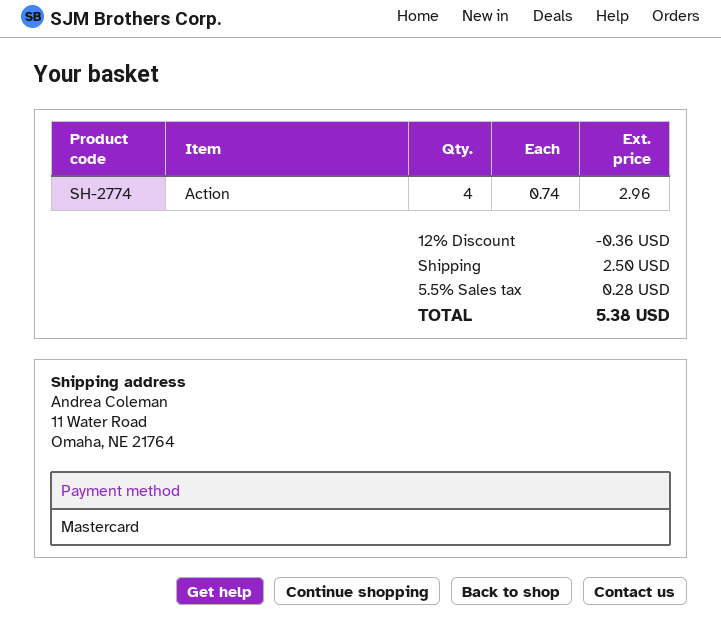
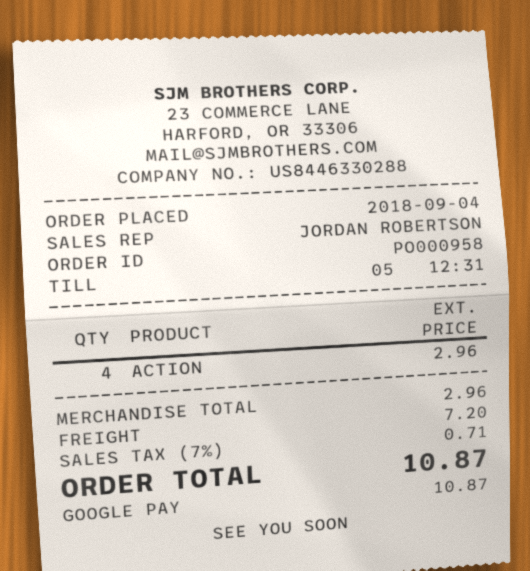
payment method: Mastercard -> Google Pay
discount: 12% = 0.36 -> none
shipping: 2.50 -> 7.20
tax: 5.5% = 0.28 -> 7% = 0.71
total: 5.38 -> 10.87

